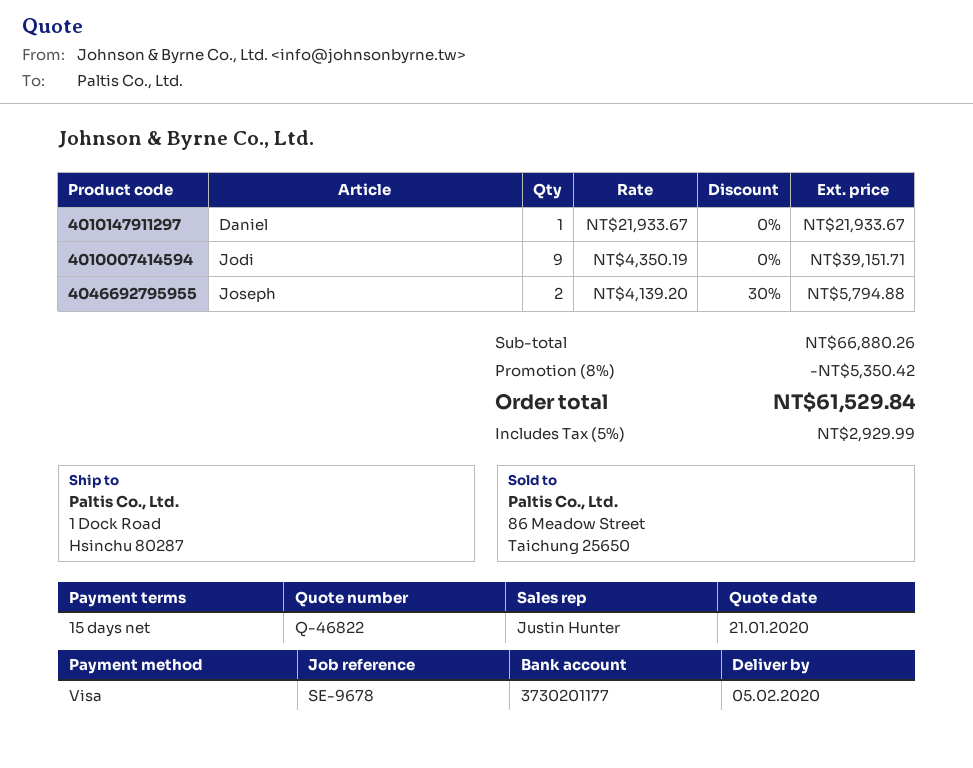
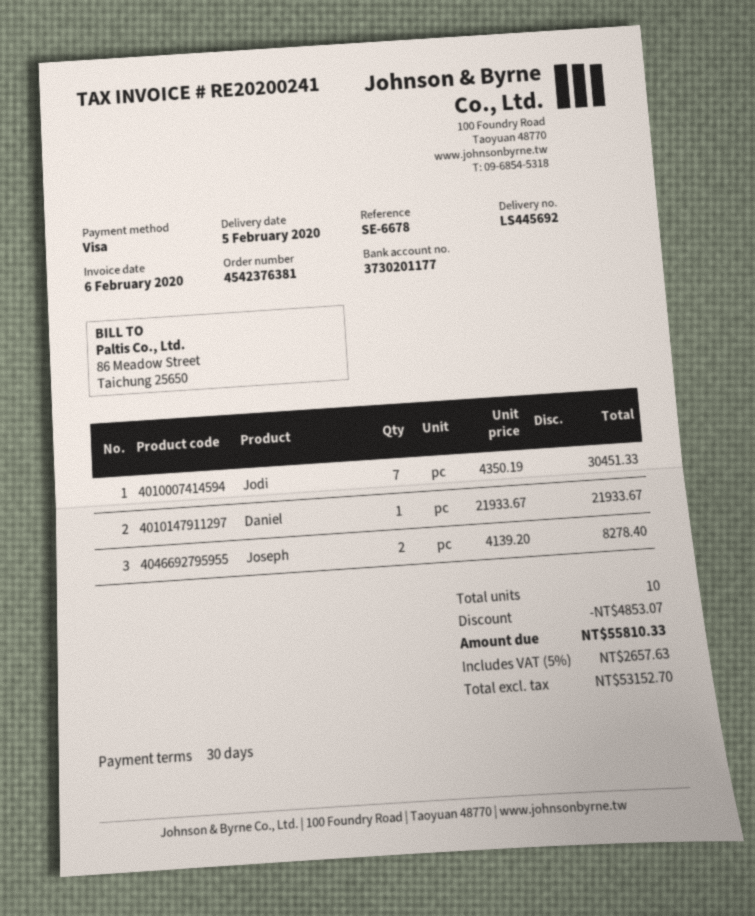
payment terms: 15 days -> 30 days
reference: SE-9678 -> SE-6678
Jodi: 9 x 4350.19 = 39151.71 -> 7 x 4350.19 = 30451.33
Joseph: 2 x 4139.20 - 30% = 5794.88 -> 2 x 4139.20 = 8278.40
discount: 5350.42 -> 4853.07
tax: 5% = 2929.99 -> 5% = 2657.63
total: 61529.84 -> 55810.33

